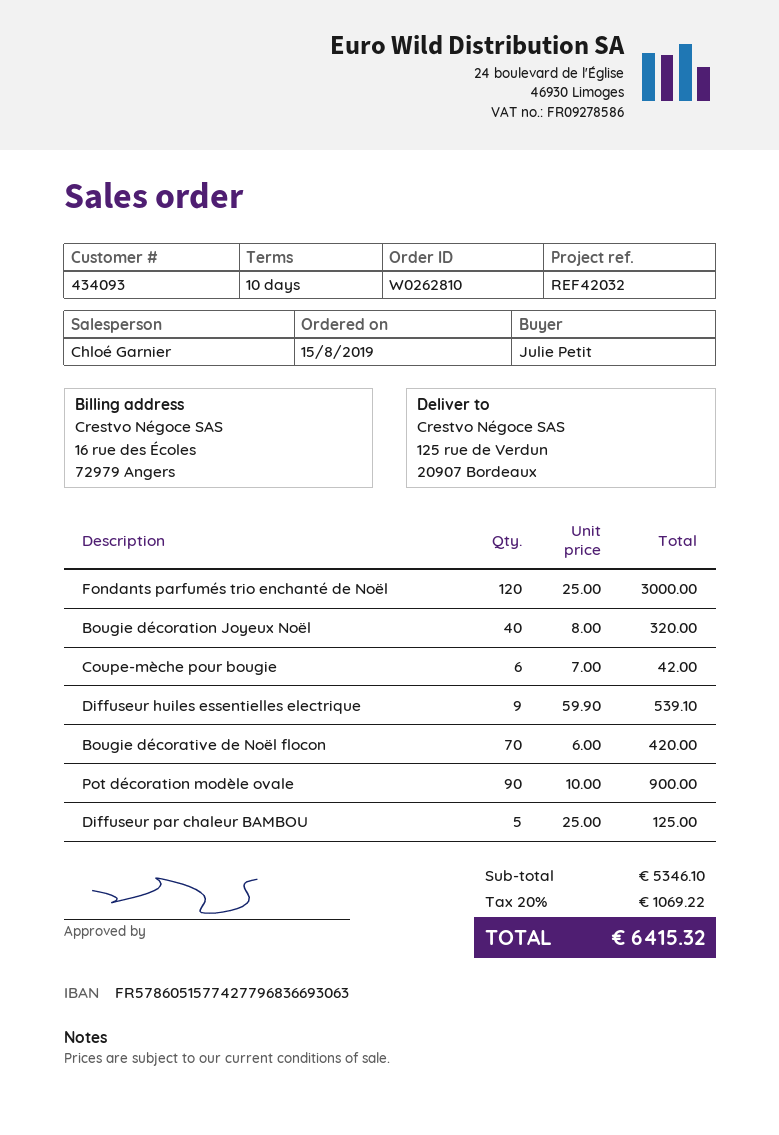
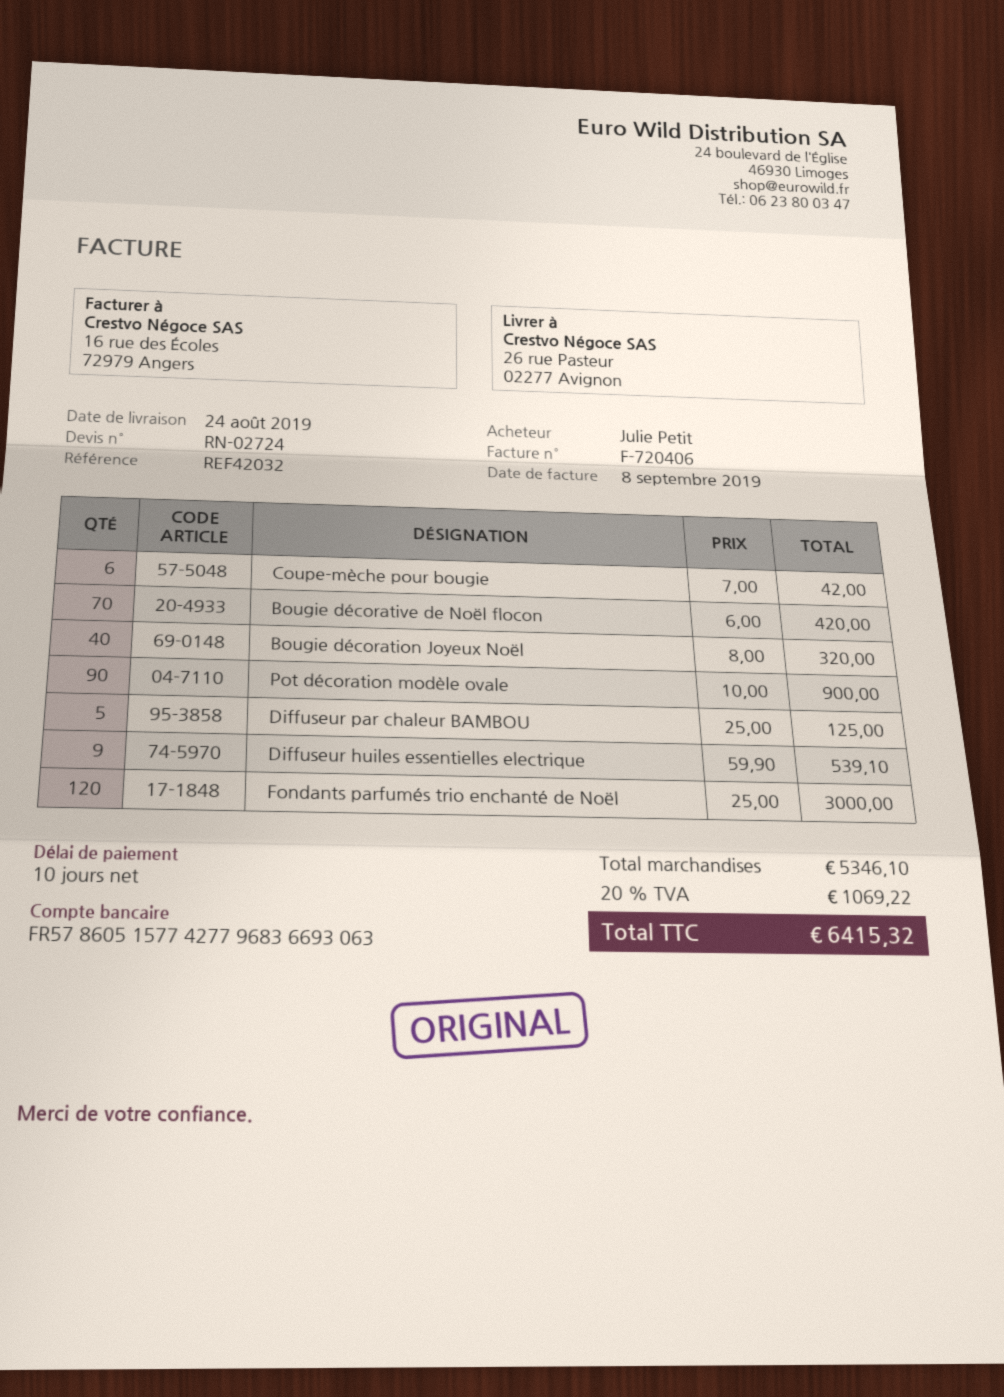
ship to: 125 rue de Verdun, 20907 Bordeaux -> 26 rue Pasteur, 02277 Avignon

